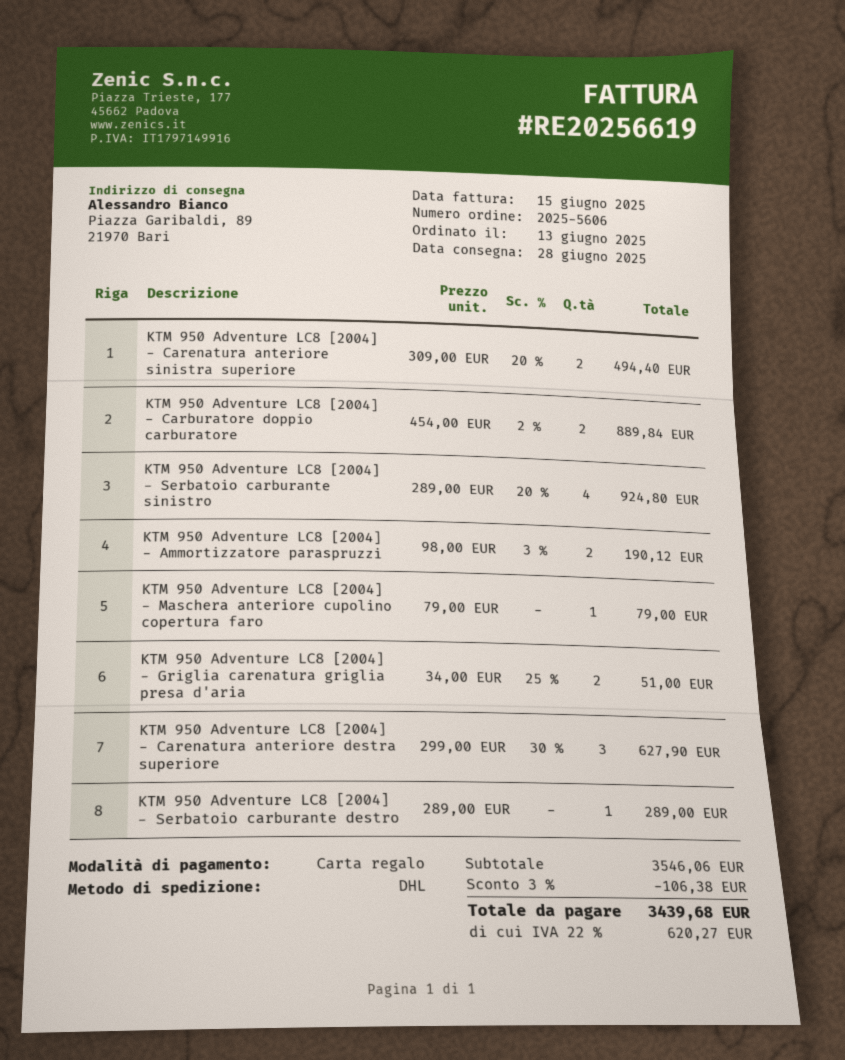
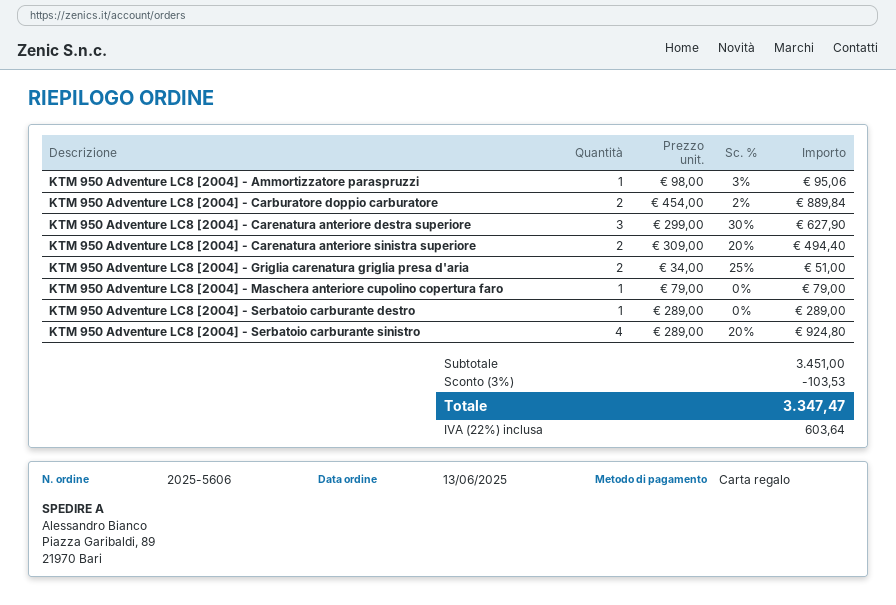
KTM 950 Adventure LC8 [2004] - Ammortizzatore paraspruzzi: 2 x 98.00 - 3% = 190.12 -> 1 x 98.00 - 3% = 95.06
subtotal: 3546.06 -> 3451.00
discount: 3% = 106.38 -> 3% = 103.53
tax: 22% = 620.27 -> 22% = 603.64
total: 3439.68 -> 3347.47

